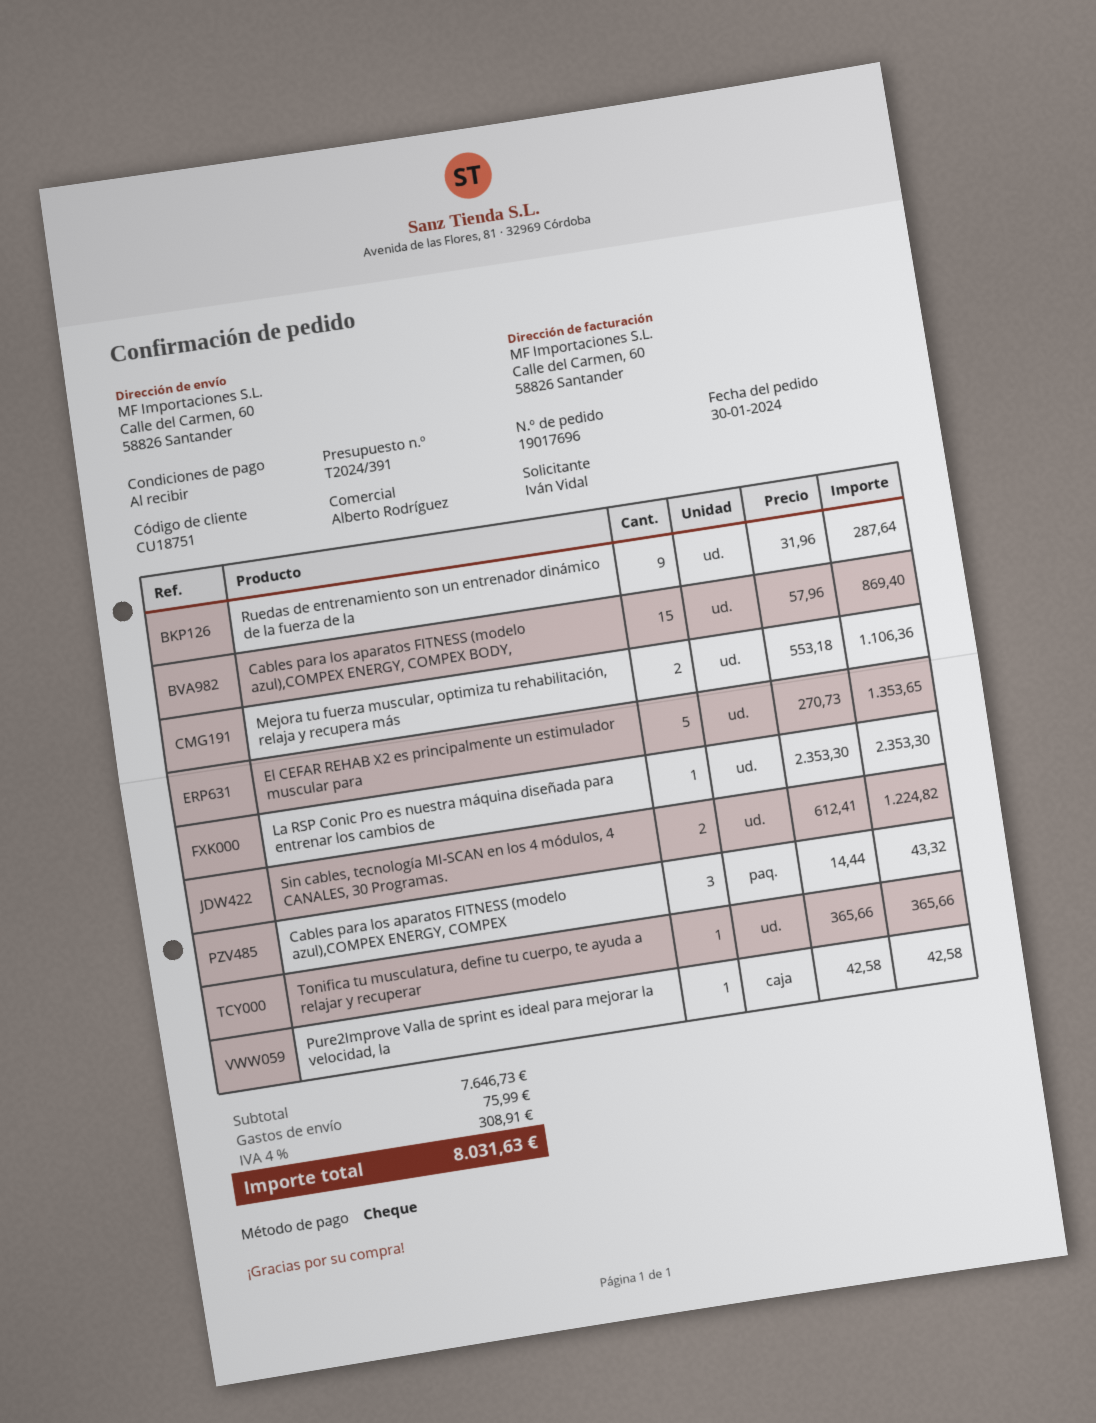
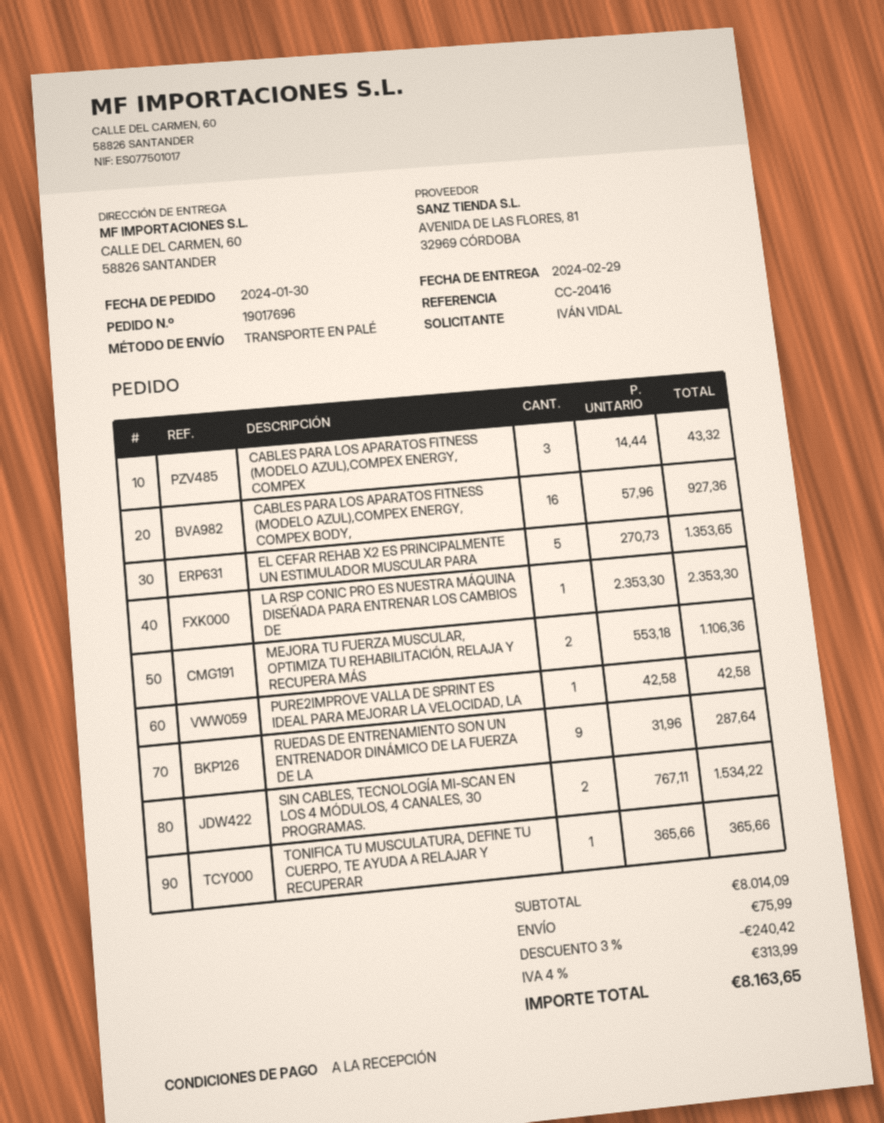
Cables para los aparatos FITNESS (modelo azul),COMPEX ENERGY, COMPEX BODY,: 15 x 57.96 = 869.40 -> 16 x 57.96 = 927.36
Sin cables, tecnología MI-SCAN en los 4 módulos, 4 CANALES, 30 Programas.: 2 x 612.41 = 1224.82 -> 2 x 767.11 = 1534.22
subtotal: 7646.73 -> 8014.09
discount: none -> 3% = 240.42
tax: 4% = 308.91 -> 4% = 313.99
total: 8031.63 -> 8163.65

